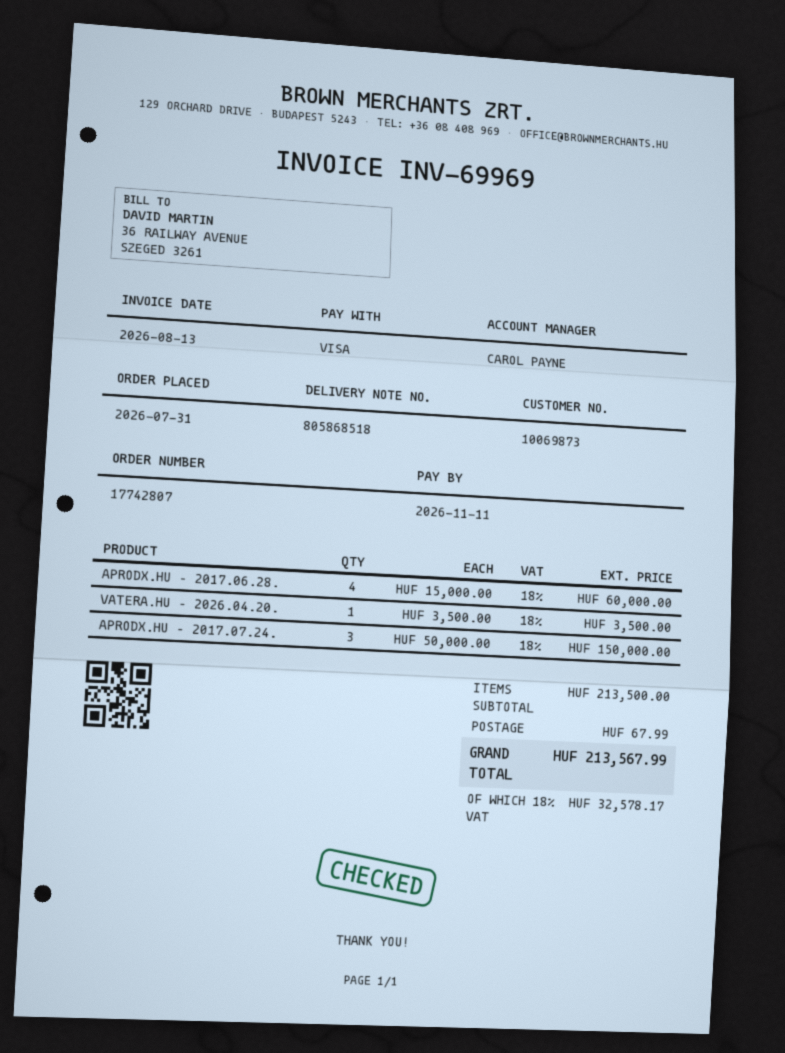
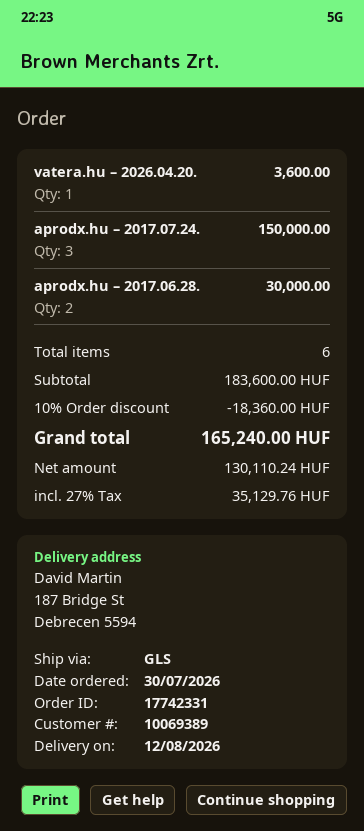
order number: 17742807 -> 17742331
order date: 2026-07-31 -> 2026-07-30
customer number: 10069873 -> 10069389
APRODX.HU – 2017.06.28.: 4 for 60000.00 -> 2 for 30000.00
VATERA.HU – 2026.04.20.: 1 for 3500.00 -> 1 for 3600.00
subtotal: 213500.00 -> 183600.00
discount: none -> 10% = 18360.00
shipping: 67.99 -> none
tax: 18% = 32578.17 -> 27% = 35129.76
total: 213567.99 -> 165240.00

